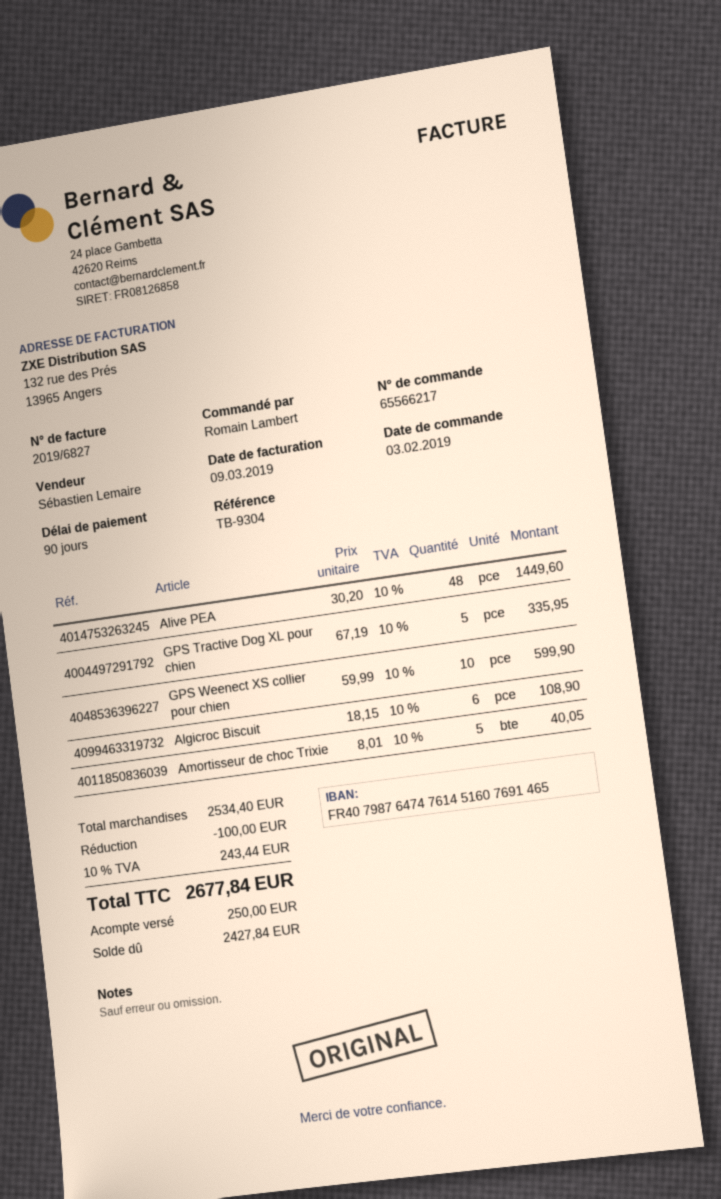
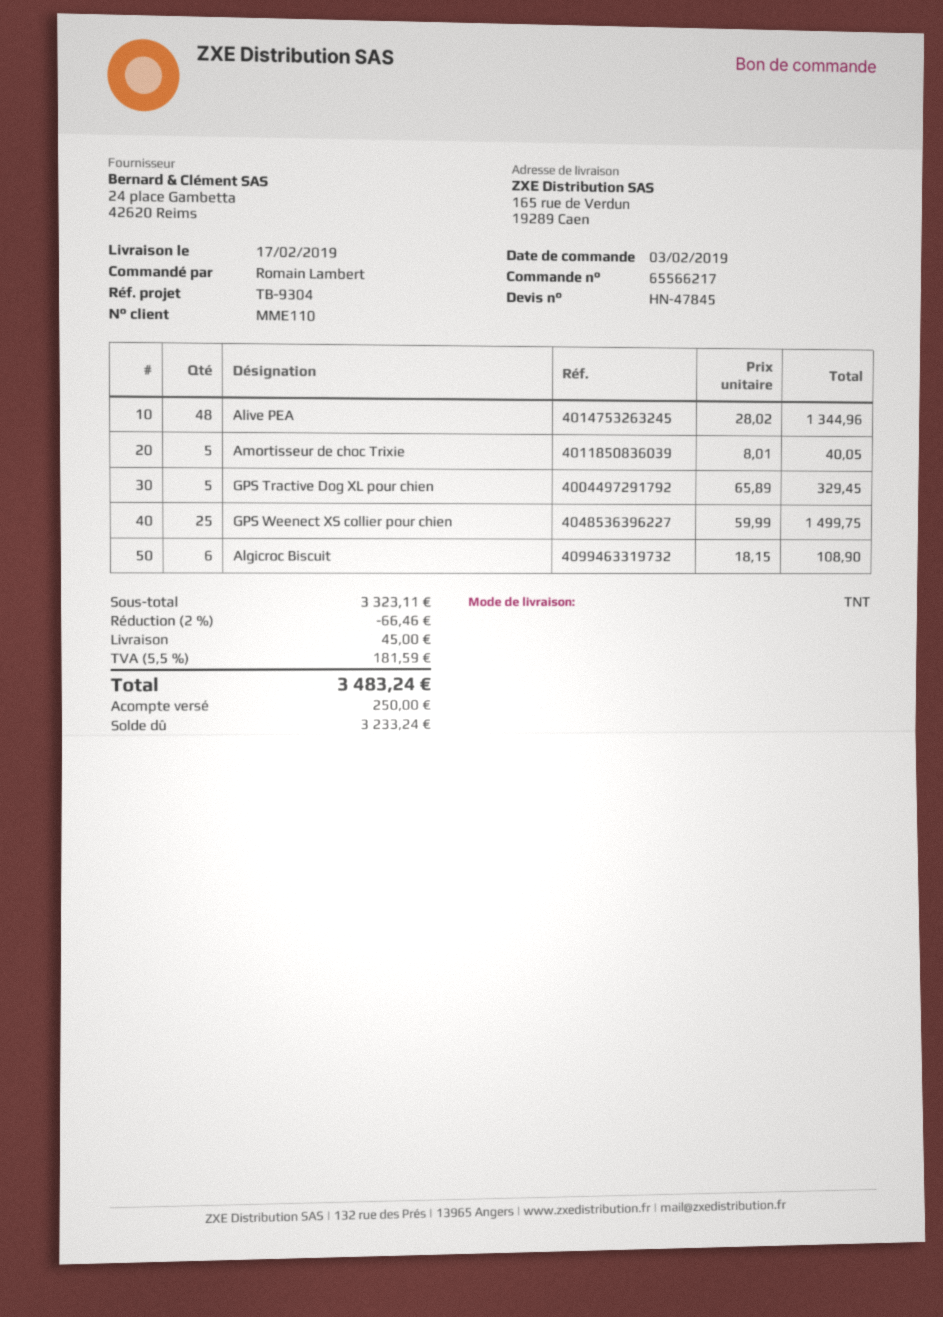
Alive PEA: 48 x 30.20 = 1449.60 -> 48 x 28.02 = 1344.96
GPS Tractive Dog XL pour chien: 5 x 67.19 = 335.95 -> 5 x 65.89 = 329.45
GPS Weenect XS collier pour chien: 10 x 59.99 = 599.90 -> 25 x 59.99 = 1499.75
subtotal: 2534.40 -> 3323.11
discount: 100.00 -> 66.46
shipping: none -> 45.00
tax: 10% = 243.44 -> 5.5% = 181.59
total: 2677.84 -> 3483.24
balance: 2427.84 -> 3233.24

